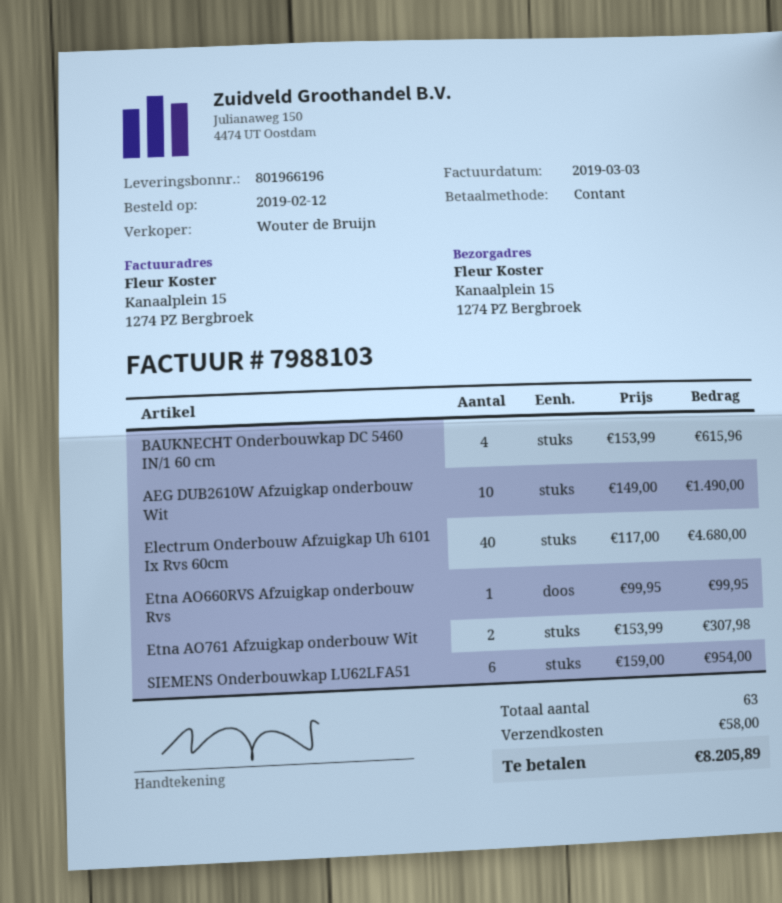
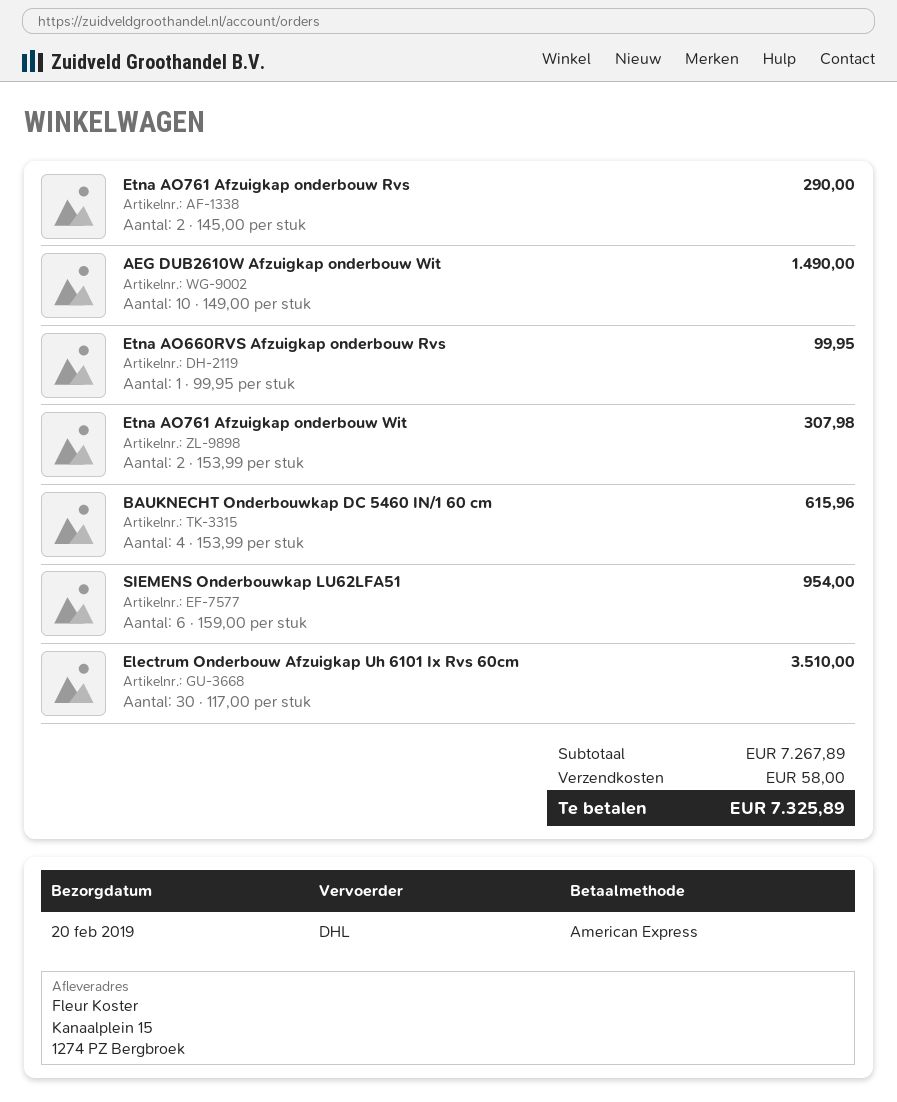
payment method: cash -> American Express
Electrum Onderbouw Afzuigkap Uh 6101 Ix Rvs 60cm: 40 x 117.00 = 4680.00 -> 30 x 117.00 = 3510.00
Etna AO761 Afzuigkap onderbouw Rvs: none -> 2 x 145.00 = 290.00
total: 8205.89 -> 7325.89

